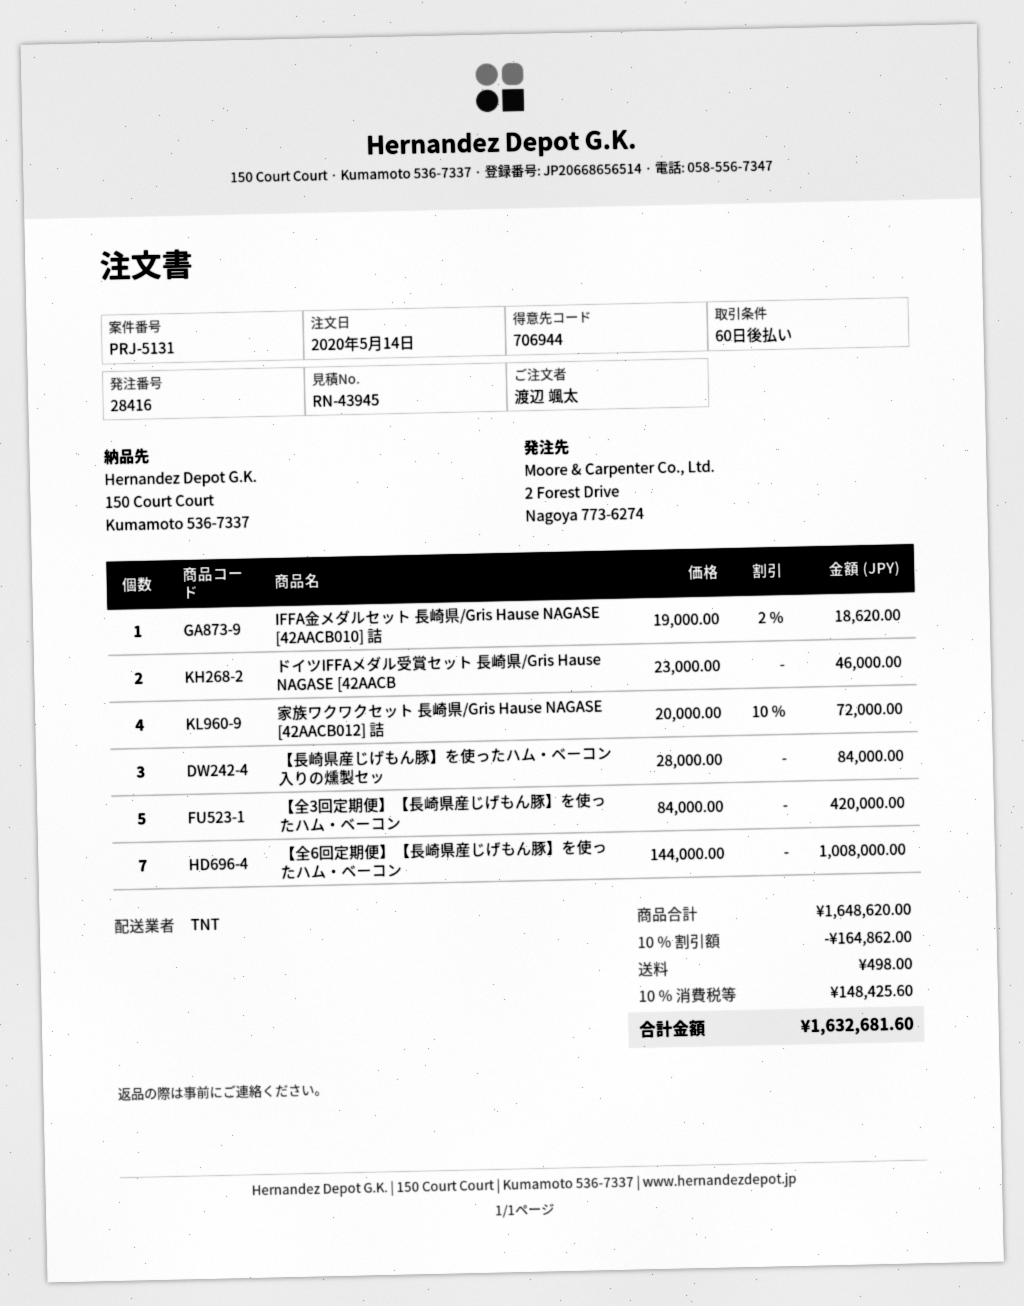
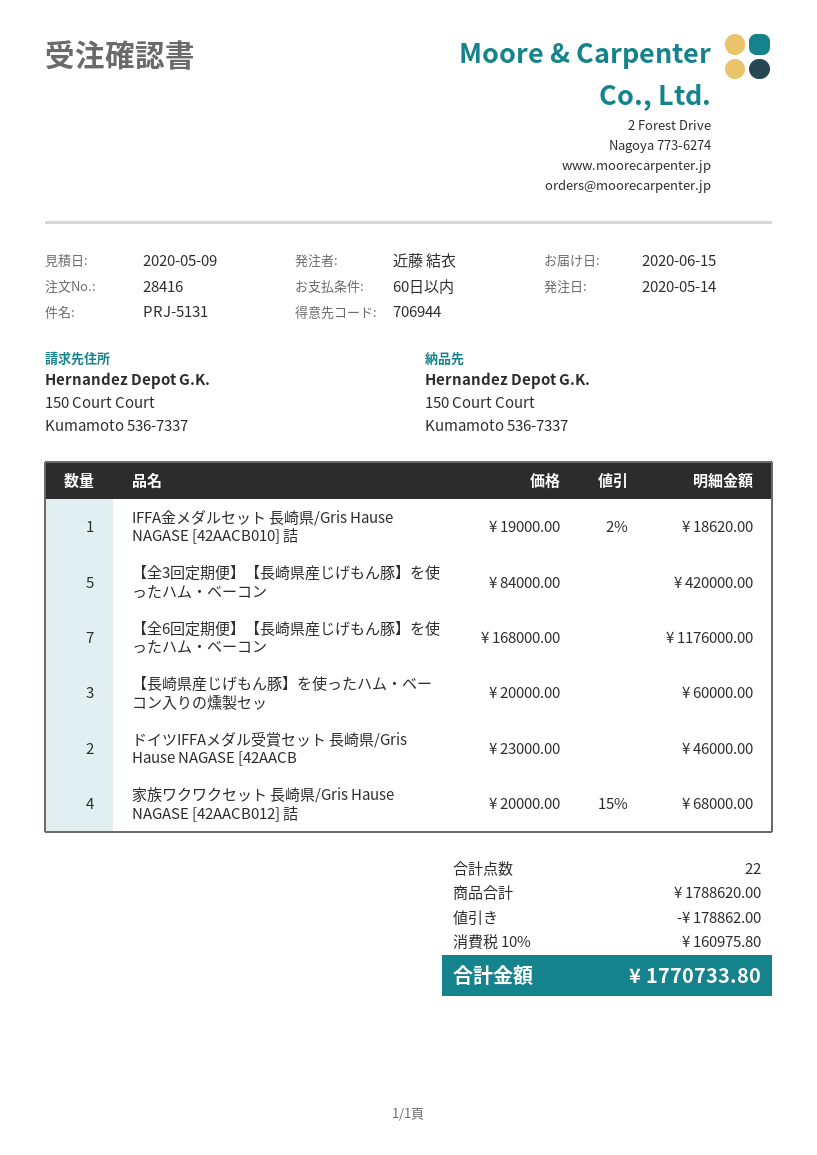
ordered by: 渡辺 颯太 -> 近藤 結衣
家族ワクワクセット 長崎県/Gris Hause NAGASE [42AACB012] 詰: 4 x 20000.00 - 10% = 72000.00 -> 4 x 20000.00 - 15% = 68000.00
【長崎県産じげもん豚】を使ったハム・ベーコン入りの燻製セッ: 3 x 28000.00 = 84000.00 -> 3 x 20000.00 = 60000.00
【全6回定期便】【長崎県産じげもん豚】を使ったハム・ベーコン: 7 x 144000.00 = 1008000.00 -> 7 x 168000.00 = 1176000.00
subtotal: 1648620.00 -> 1788620.00
discount: 164862.00 -> 178862.00
shipping: 498.00 -> none
tax: 10% = 148425.60 -> 10% = 160975.80
total: 1632681.60 -> 1770733.80

